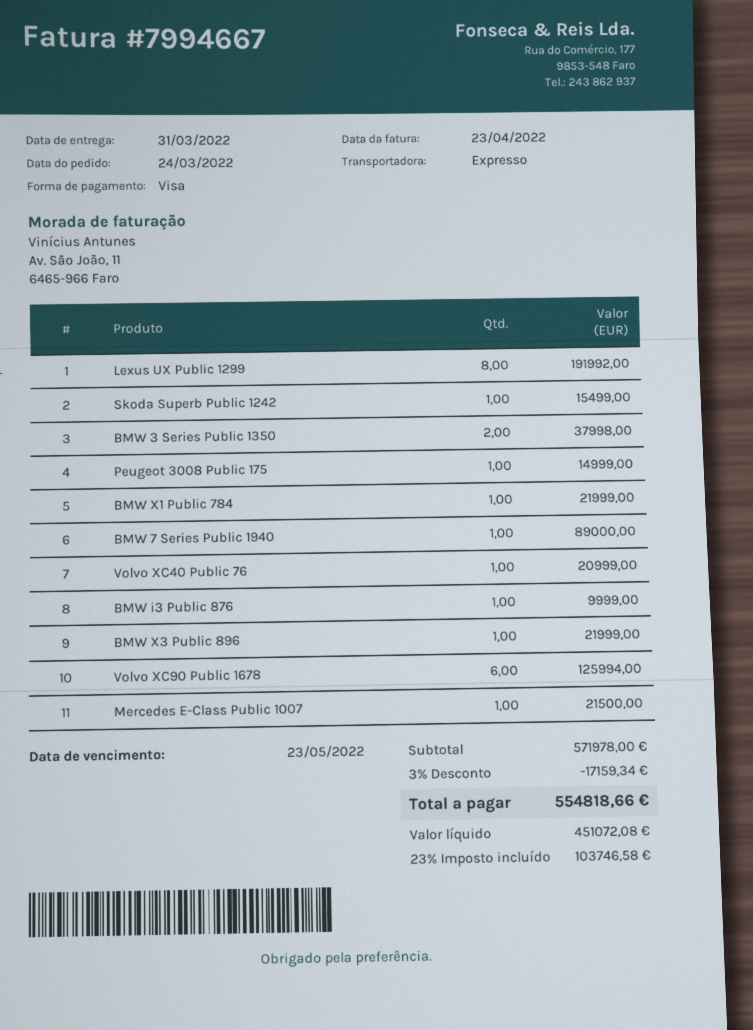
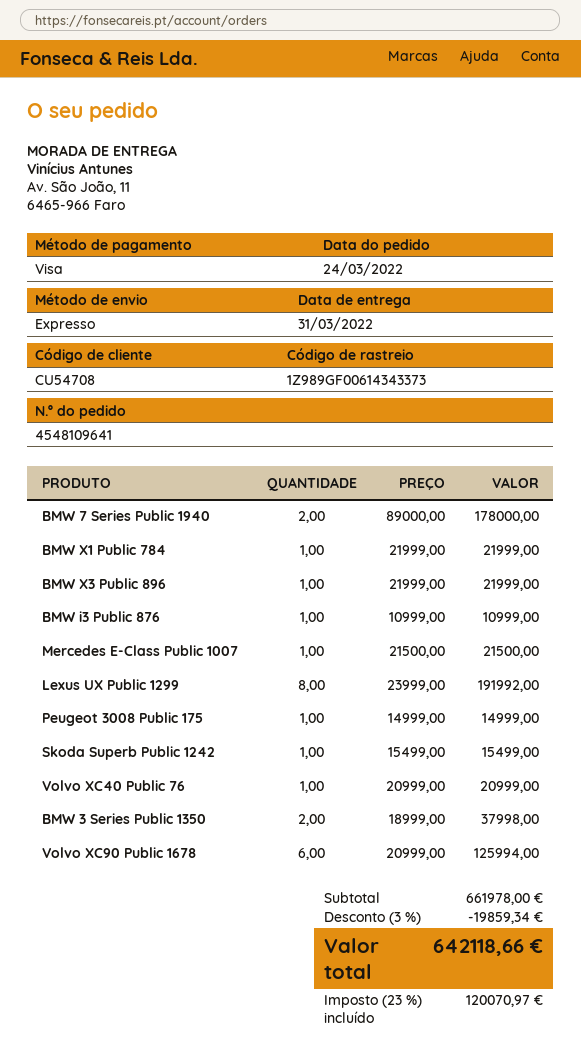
BMW 7 Series Public 1940: 1 for 89000.00 -> 2 for 178000.00
BMW i3 Public 876: 1 for 9999.00 -> 1 for 10999.00
subtotal: 571978.00 -> 661978.00
discount: 3% = 17159.34 -> 3% = 19859.34
tax: 23% = 103746.58 -> 23% = 120070.97
total: 554818.66 -> 642118.66

